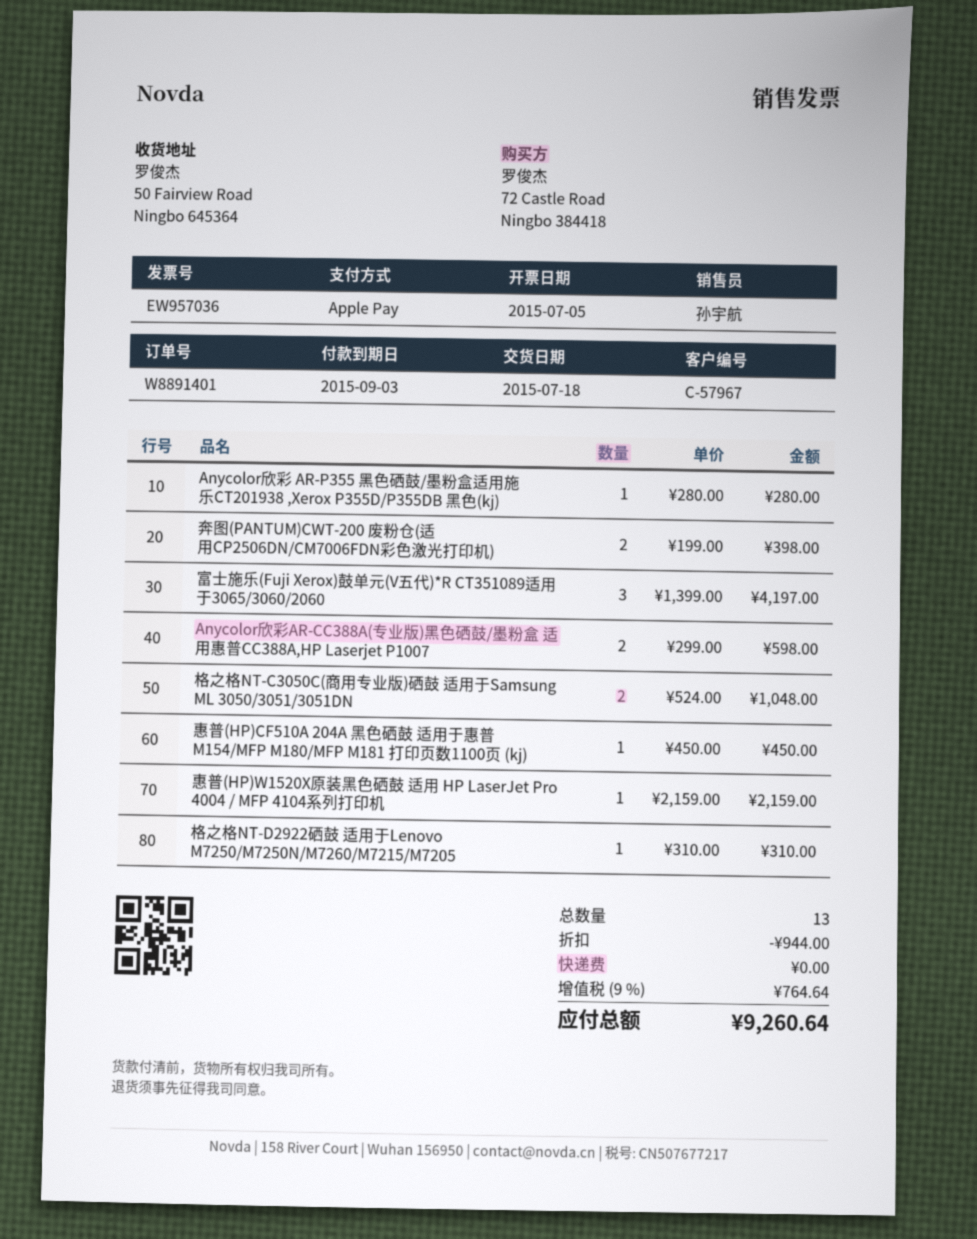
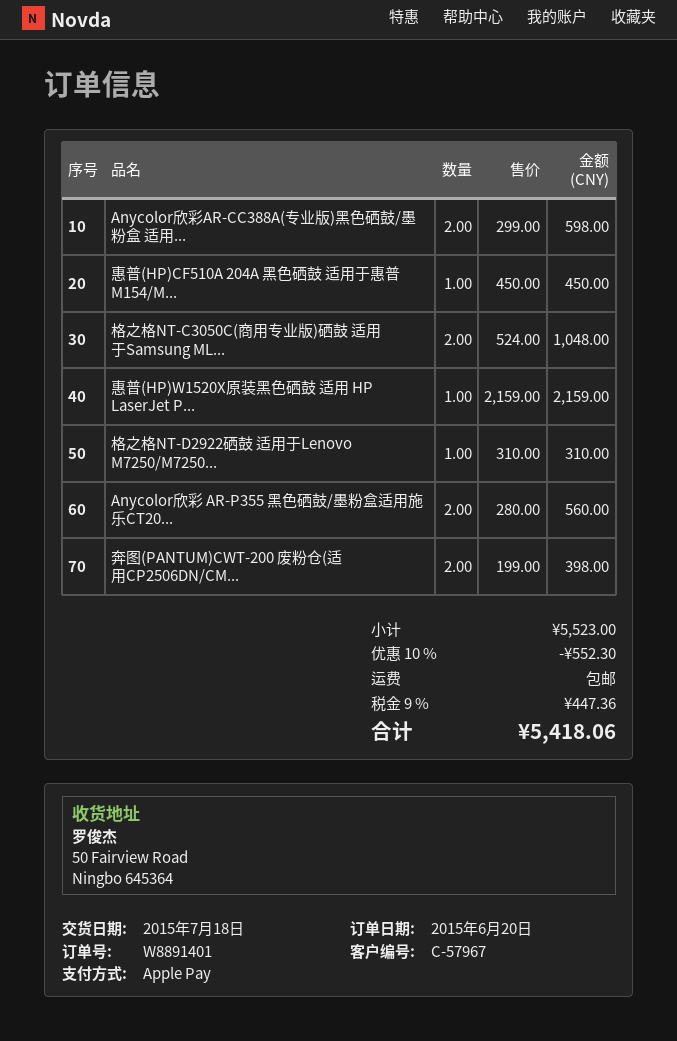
Anycolor欣彩 AR-P355 黑色硒鼓/墨粉盒适用施乐CT201938 ,Xerox P355D/P355DB 黑色(kj): 1 x 280.00 = 280.00 -> 2 x 280.00 = 560.00
富士施乐(Fuji Xerox)鼓单元(V五代)*R CT351089适用于3065/3060/2060: 3 x 1399.00 = 4197.00 -> none
discount: 944.00 -> 552.30
tax: 9% = 764.64 -> 9% = 447.36
total: 9260.64 -> 5418.06

